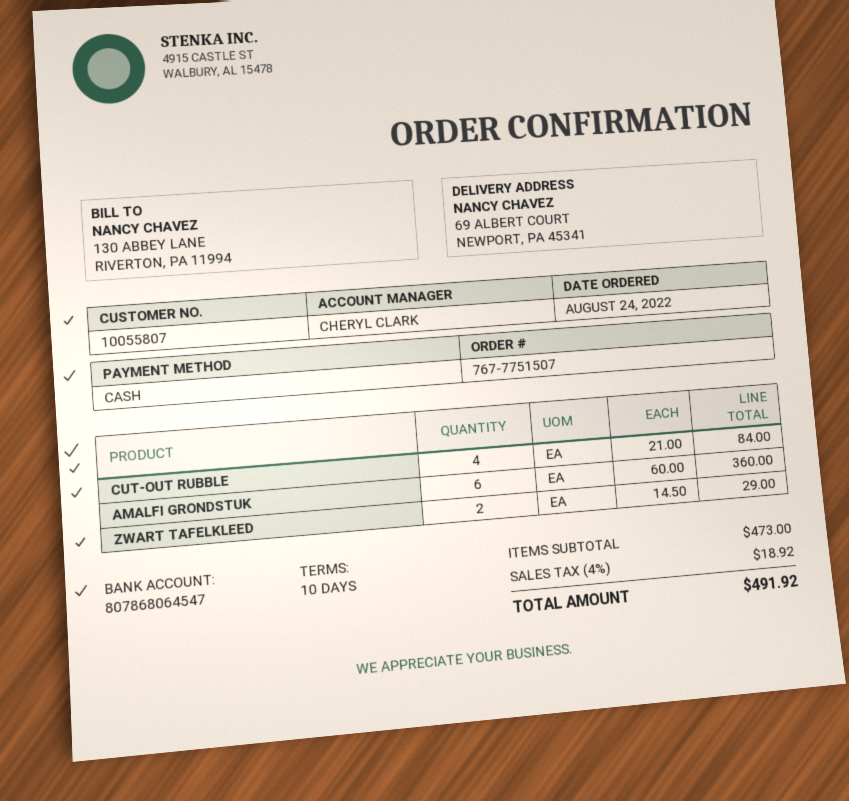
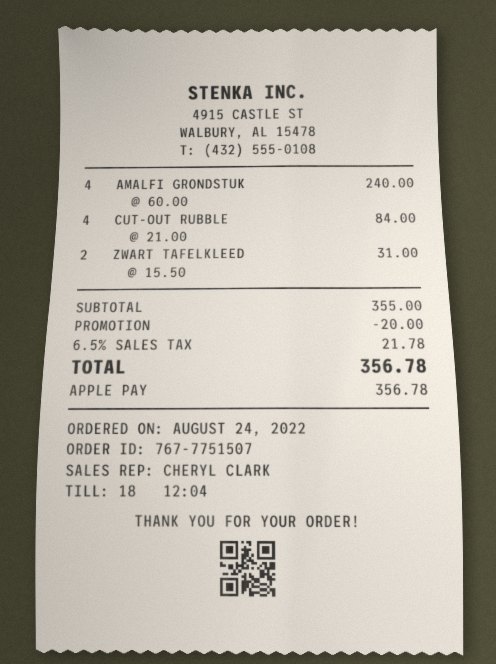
payment method: cash -> Apple Pay
AMALFI GRONDSTUK: 6 x 60.00 = 360.00 -> 4 x 60.00 = 240.00
ZWART TAFELKLEED: 2 x 14.50 = 29.00 -> 2 x 15.50 = 31.00
subtotal: 473.00 -> 355.00
discount: none -> 20.00
tax: 4% = 18.92 -> 6.5% = 21.78
total: 491.92 -> 356.78

